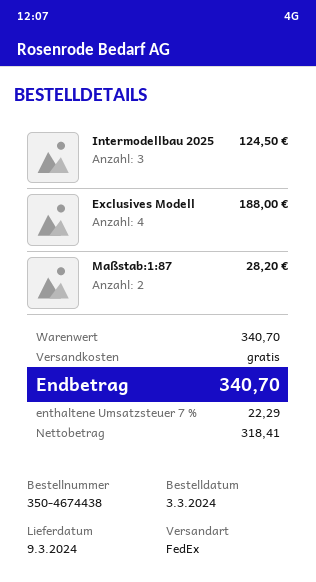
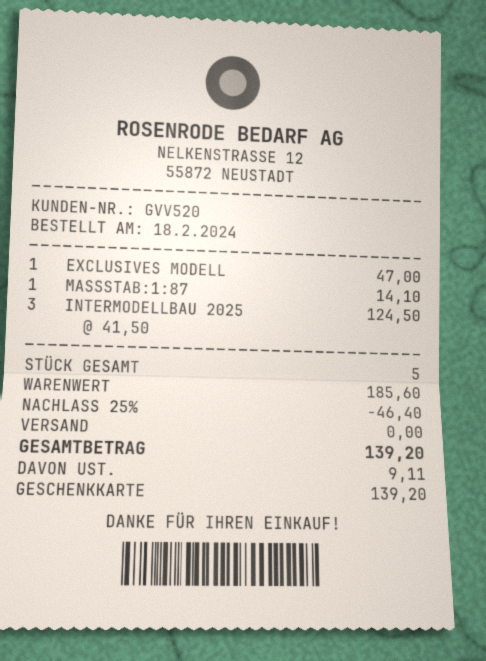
order date: 2024-03-03 -> 2024-02-18
Exclusives Modell: 4 for 188.00 -> 1 for 47.00
Maßstab:1:87: 2 for 28.20 -> 1 for 14.10
subtotal: 340.70 -> 185.60
discount: none -> 25% = 46.40
tax: 22.29 -> 9.11
total: 340.70 -> 139.20

